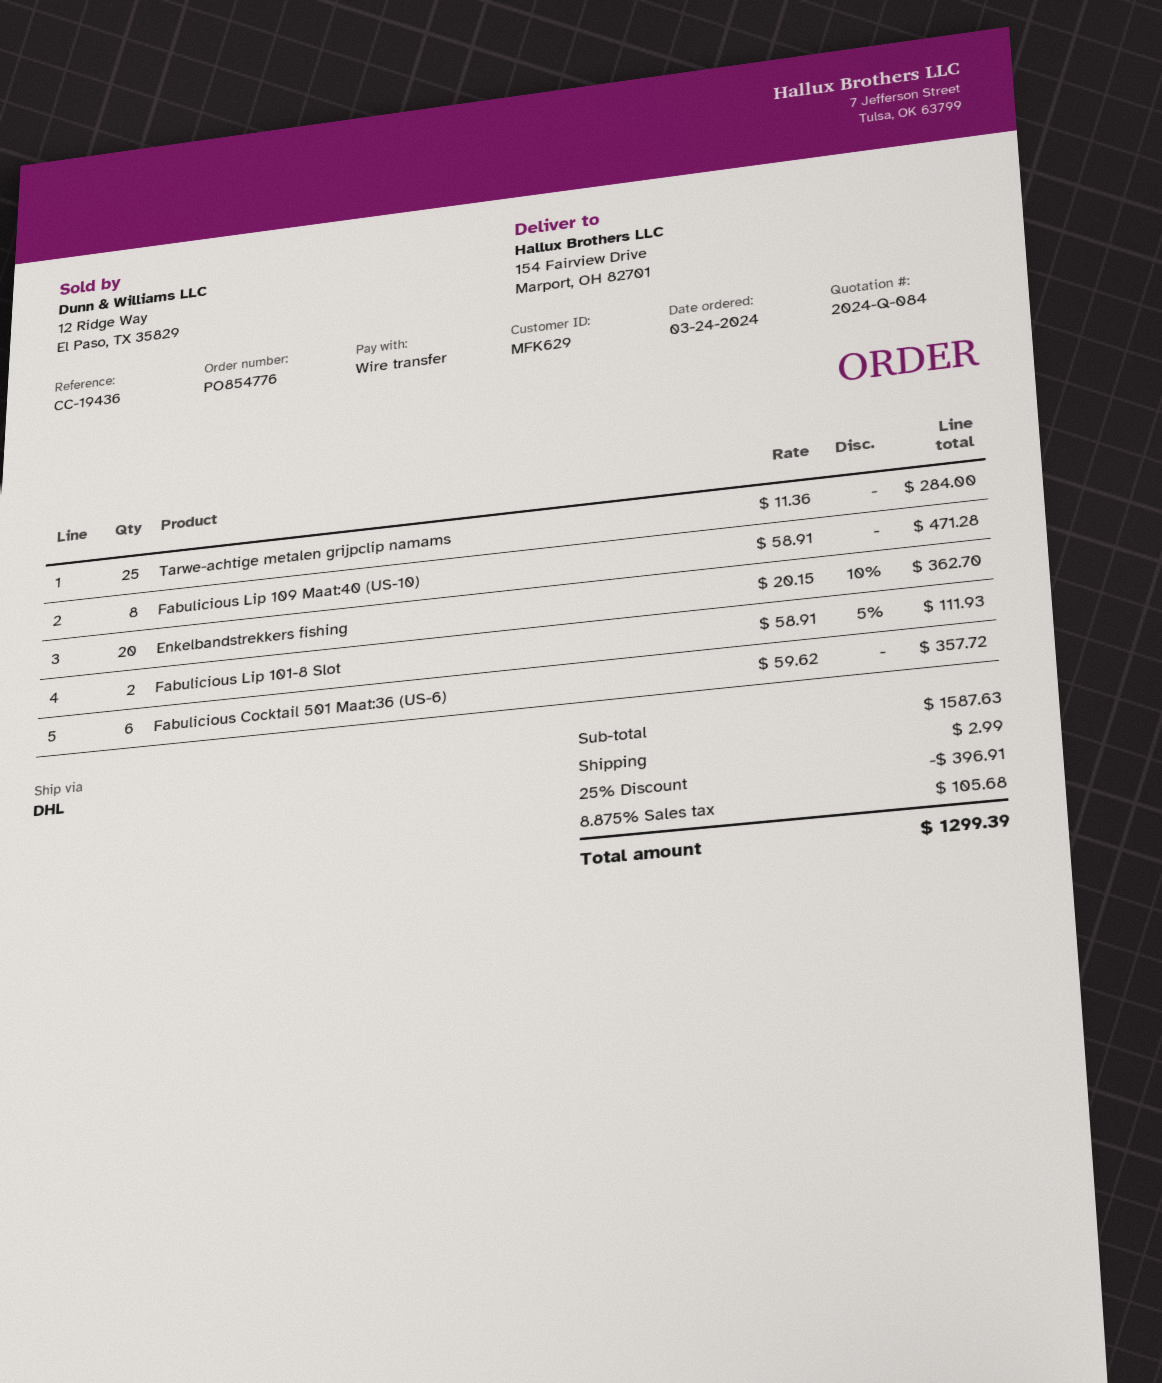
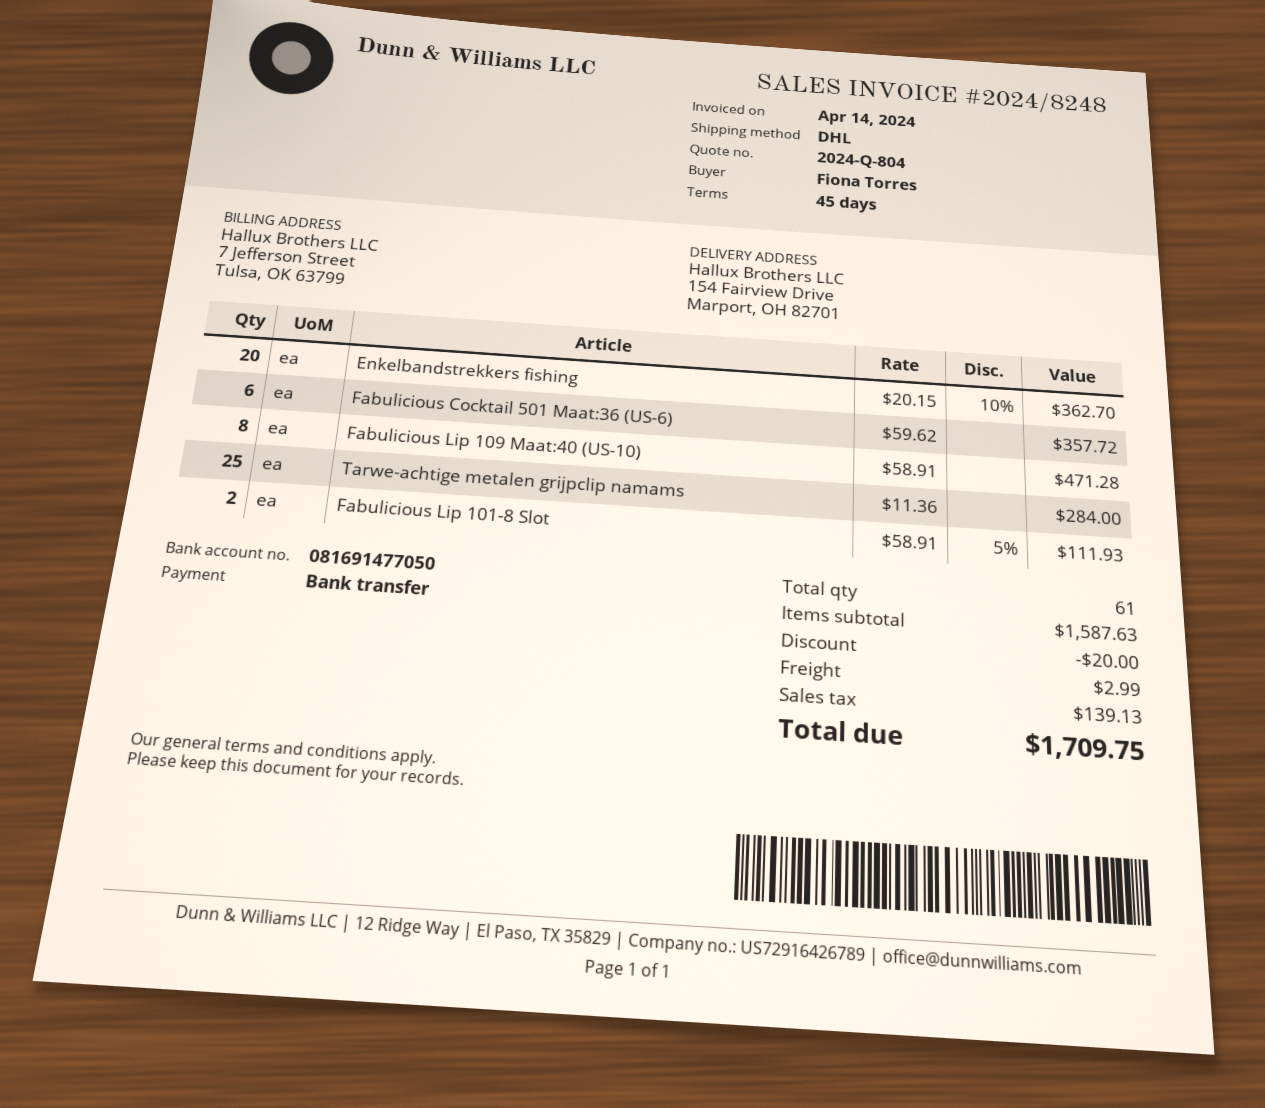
quote number: 2024-Q-084 -> 2024-Q-804
discount: 396.91 -> 20.00
tax: 105.68 -> 139.13
total: 1299.39 -> 1709.75

